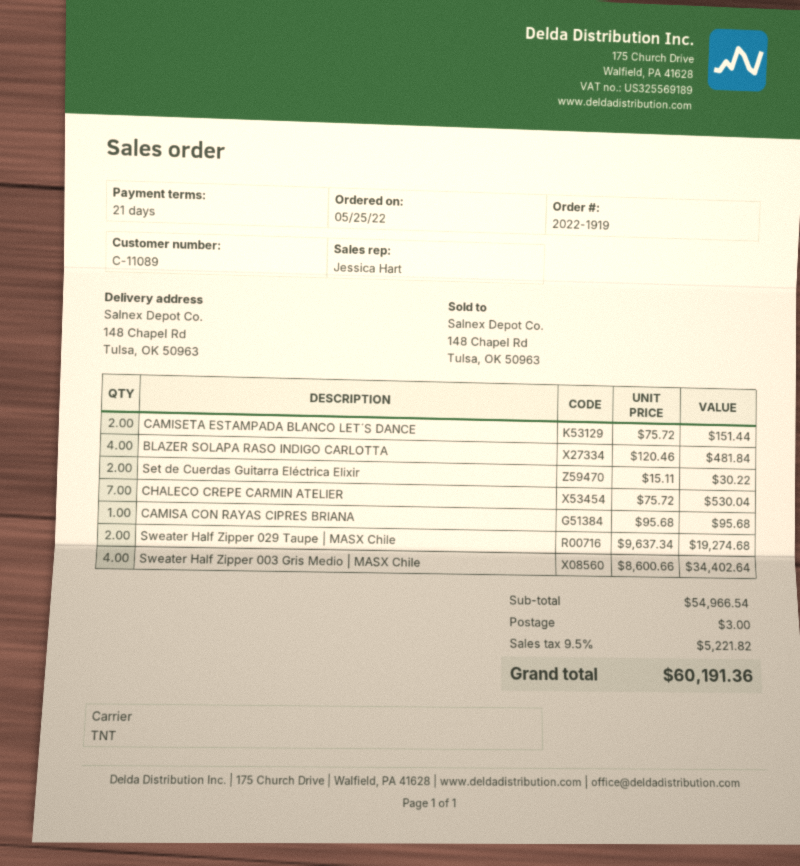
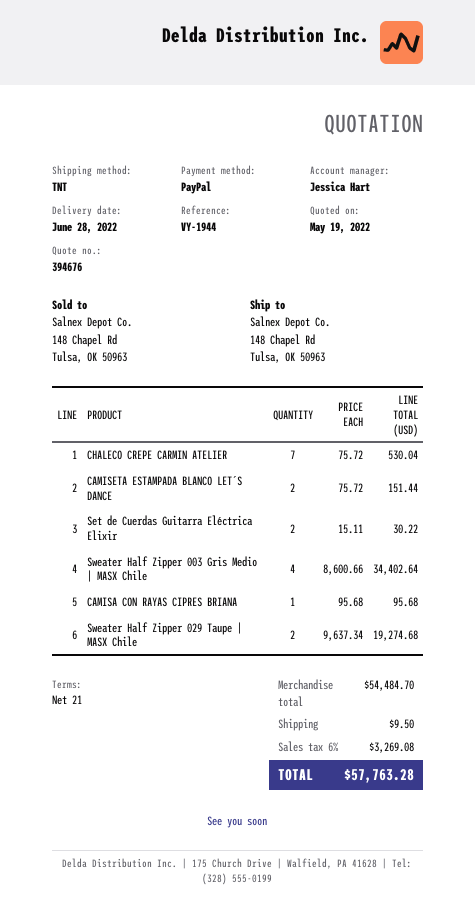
BLAZER SOLAPA RASO INDIGO CARLOTTA: 4 x 120.46 = 481.84 -> none
subtotal: 54966.54 -> 54484.70
shipping: 3.00 -> 9.50
tax: 9.5% = 5221.82 -> 6% = 3269.08
total: 60191.36 -> 57763.28

